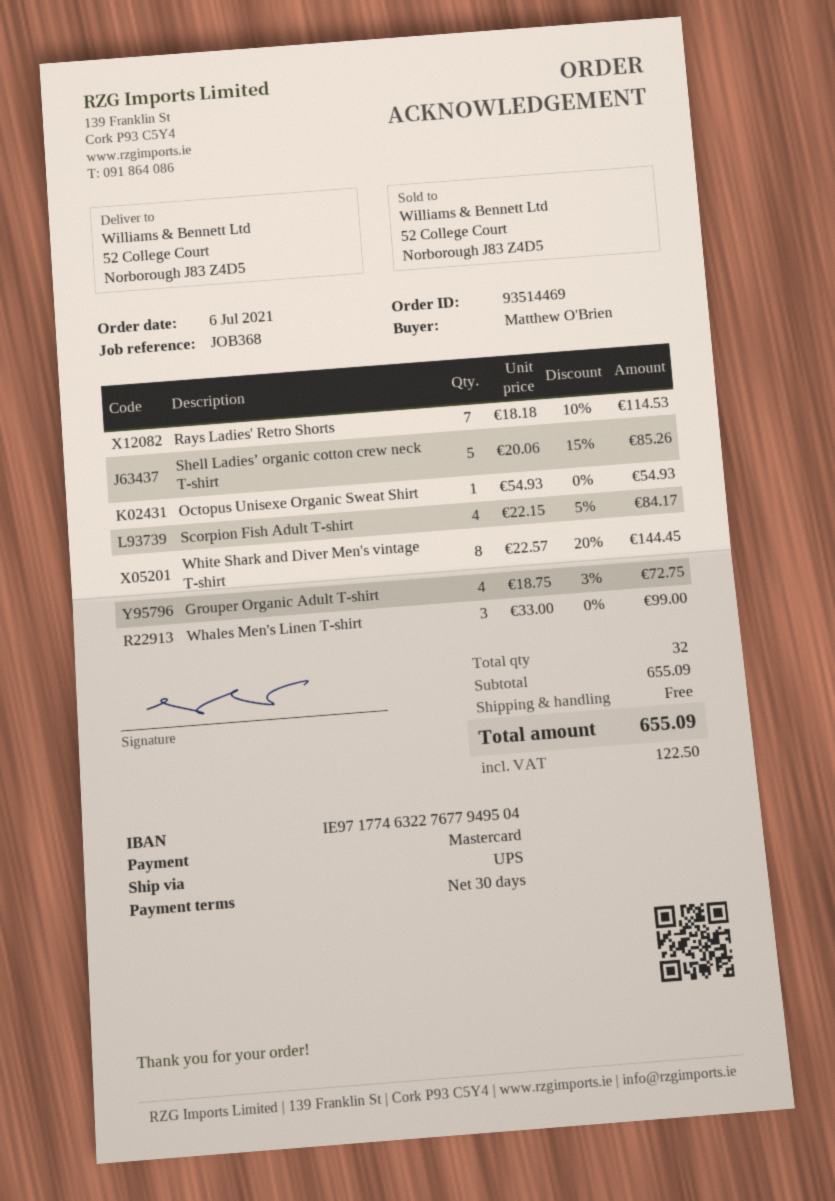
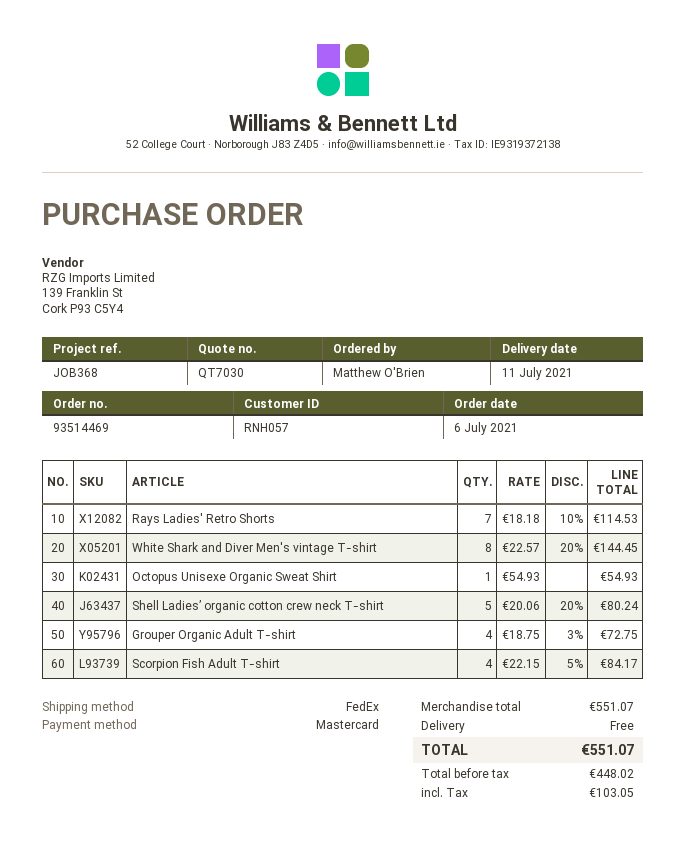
shipping method: UPS -> FedEx
Shell Ladies’ organic cotton crew neck T-shirt: 5 x 20.06 - 15% = 85.26 -> 5 x 20.06 - 20% = 80.24
Whales Men's Linen T-shirt: 3 x 33.00 = 99.00 -> none
subtotal: 655.09 -> 551.07
tax: 122.50 -> 103.05
total: 655.09 -> 551.07

